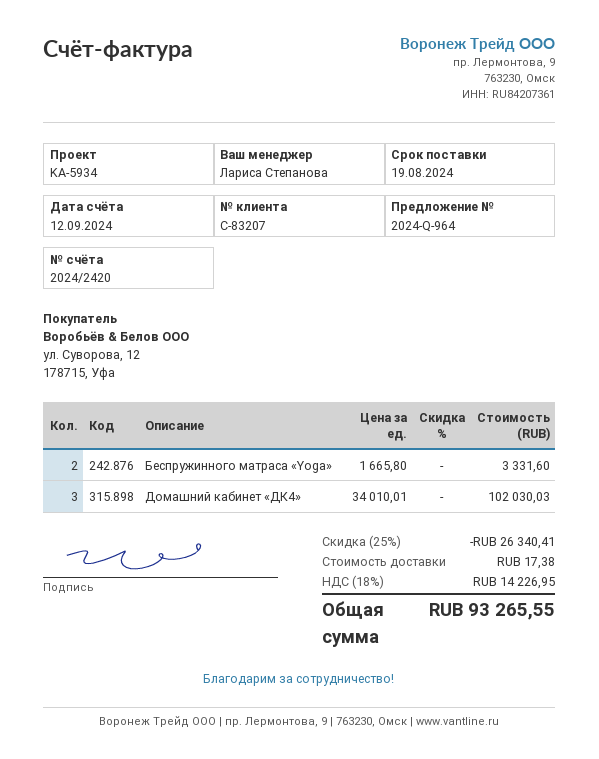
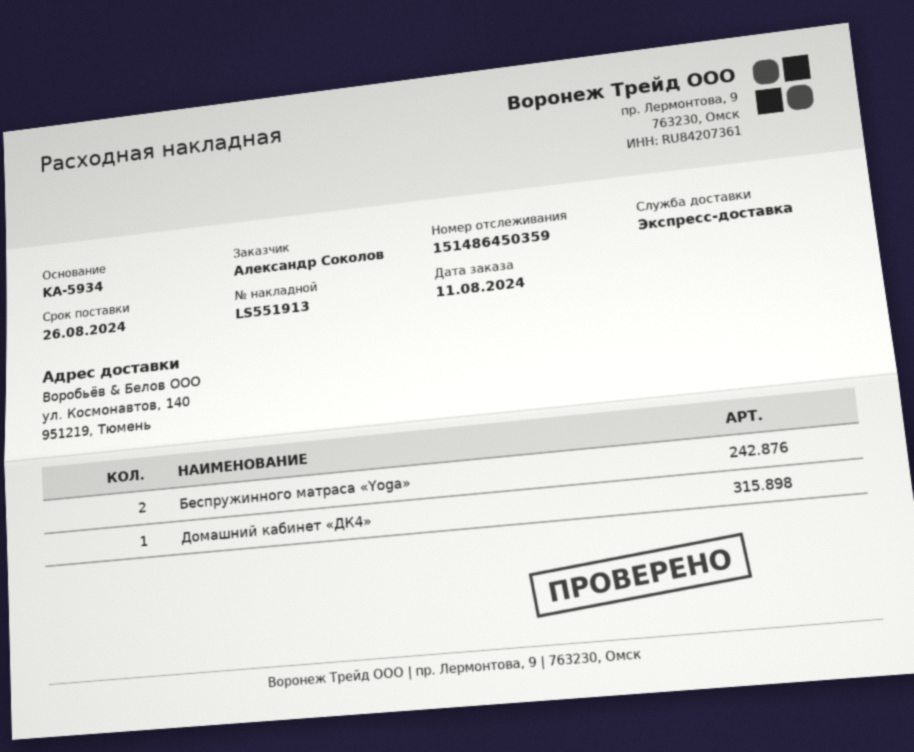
delivery date: 2024-08-19 -> 2024-08-26
Домашний кабинет «ДК4»: 3 -> 1

